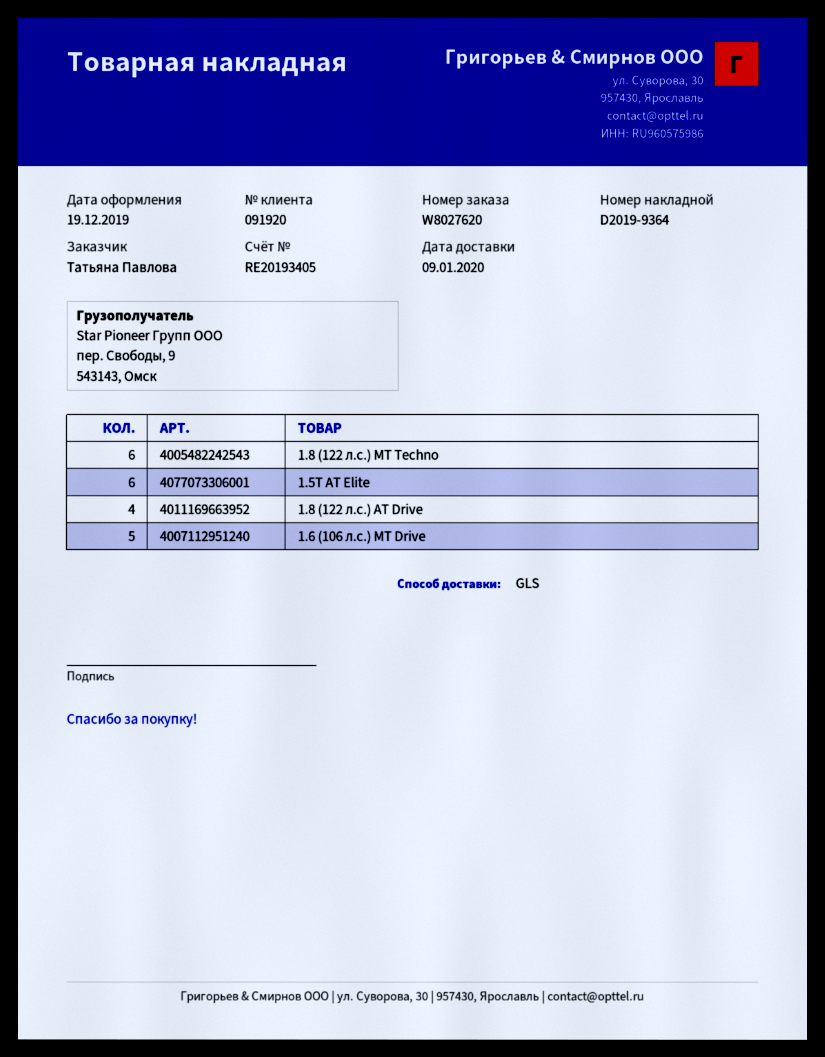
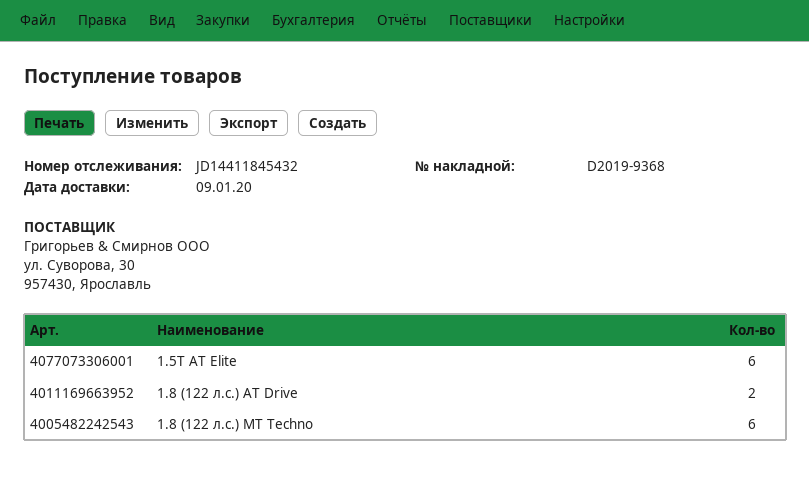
delivery note number: D2019-9364 -> D2019-9368
1.8 (122 л.с.) AT Drive: 4 -> 2
1.6 (106 л.с.) MT Drive: 5 -> none

